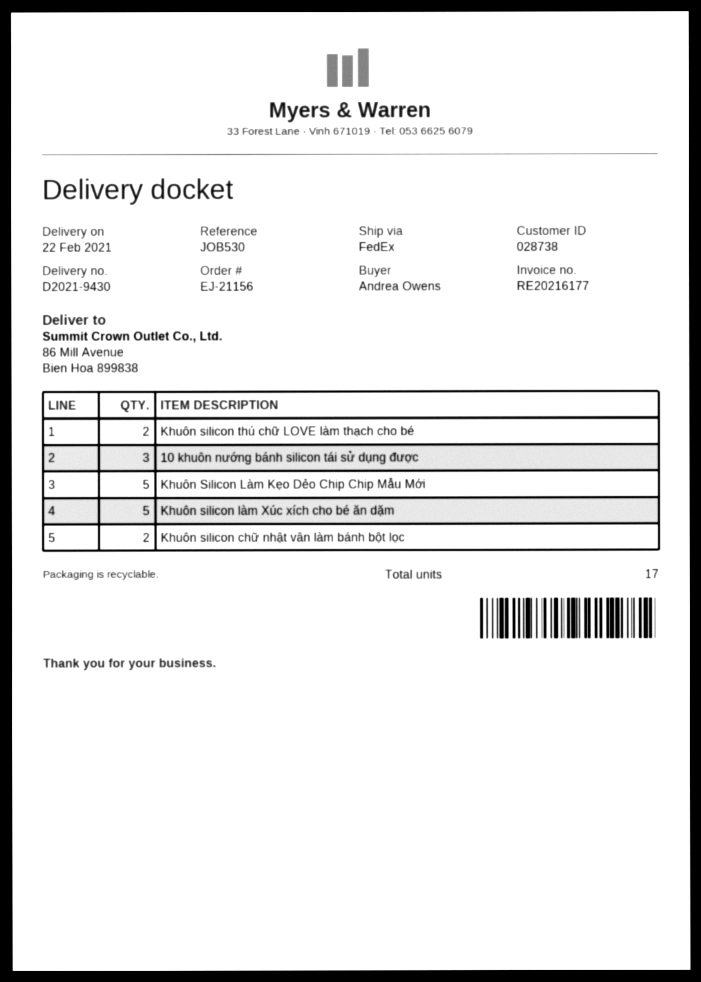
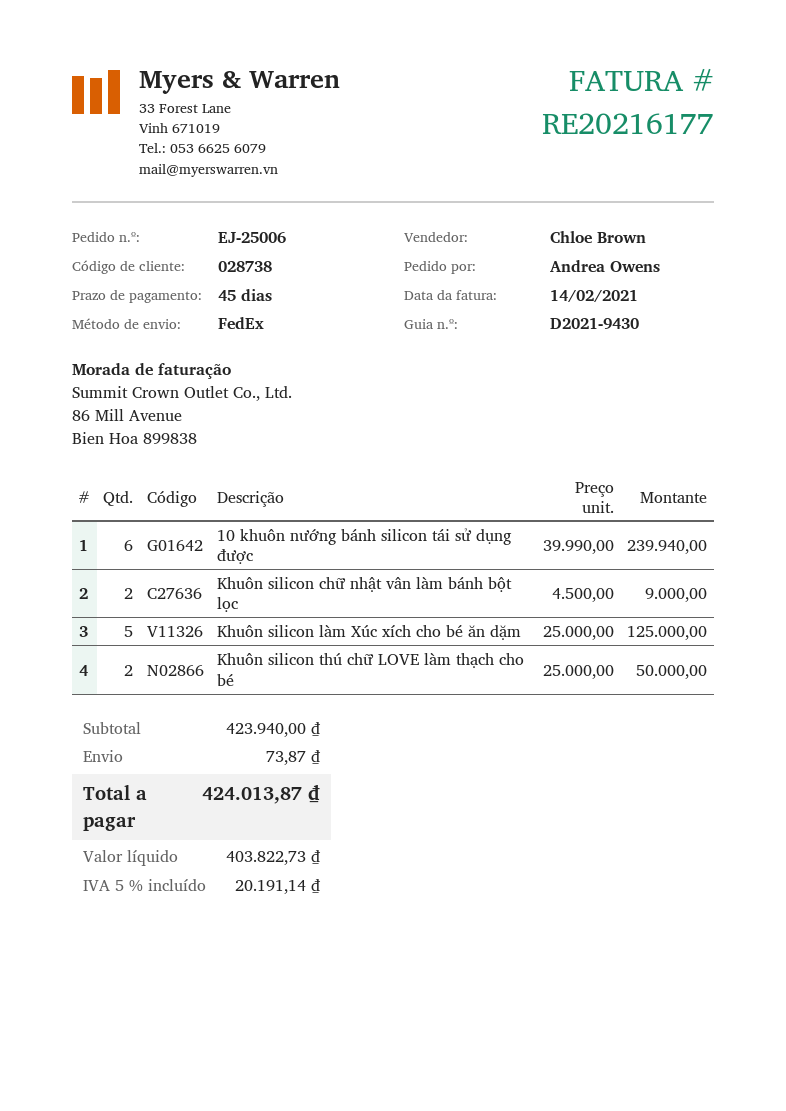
order number: EJ-21156 -> EJ-25006
10 khuôn nướng bánh silicon tái sử dụng được: 3 -> 6
Khuôn Silicon Làm Kẹo Dẻo Chip Chip Mẫu Mới: 5 -> none

